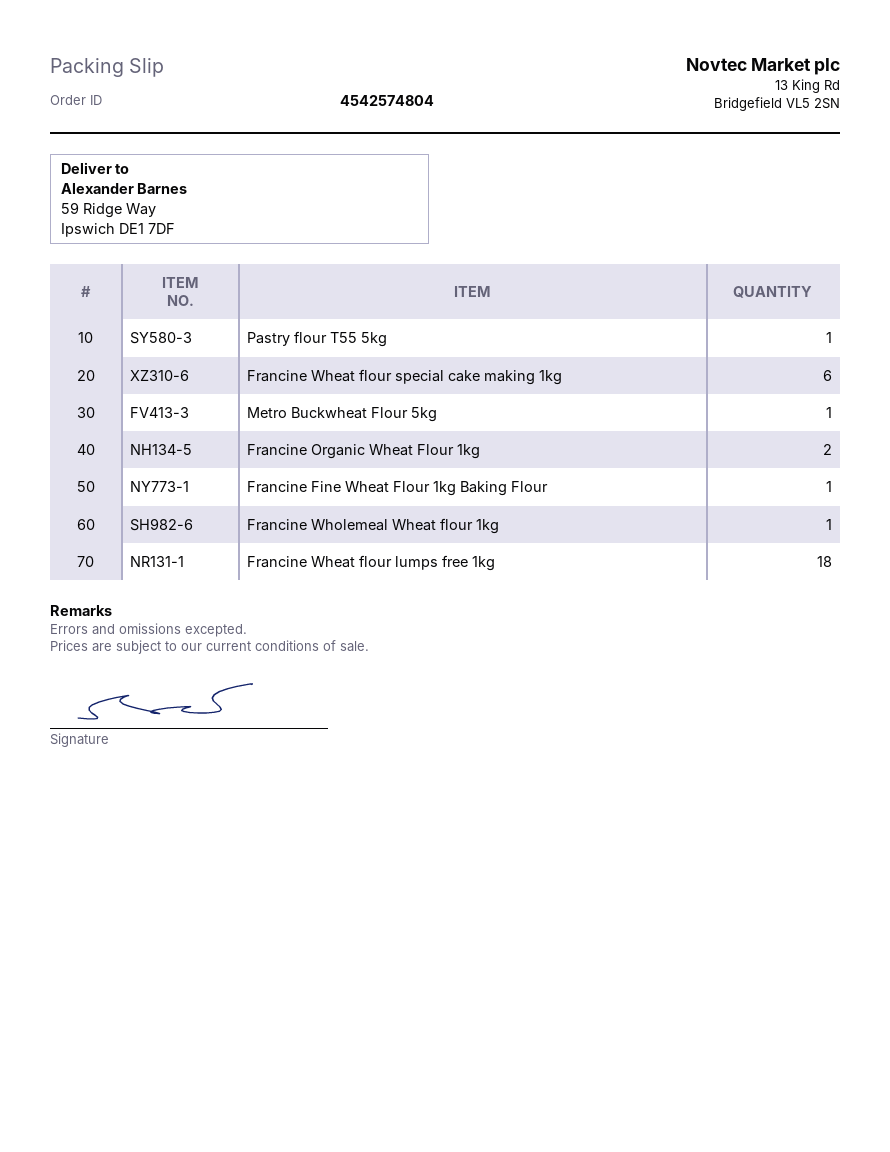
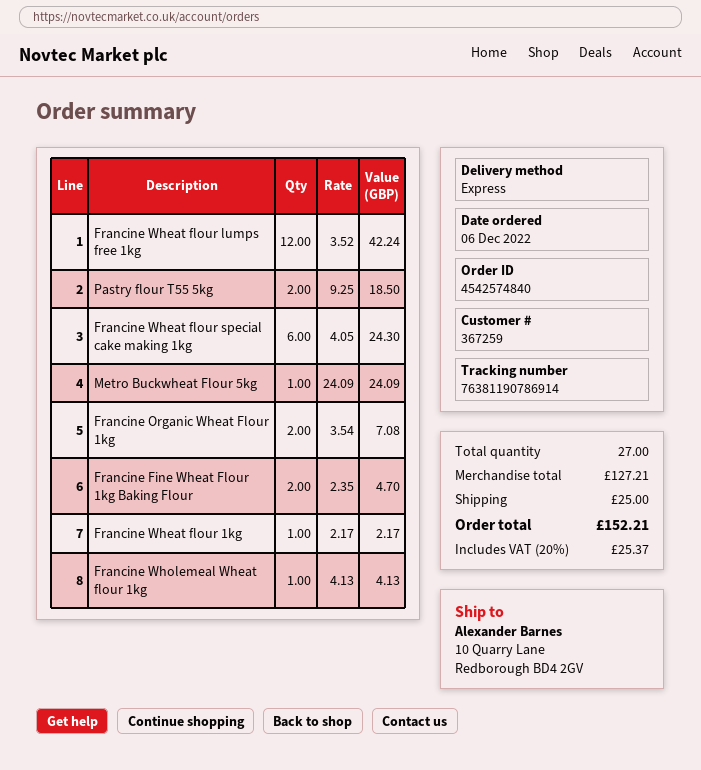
order number: 4542574804 -> 4542574840
ship to: 59 Ridge Way, Ipswich DE1 7DF -> 10 Quarry Lane, Redborough BD4 2GV
Pastry flour T55 5kg: 1 -> 2
Francine Fine Wheat Flour 1kg Baking Flour: 1 -> 2
Francine Wheat flour lumps free 1kg: 18 -> 12
Francine Wheat flour 1kg: none -> 1

